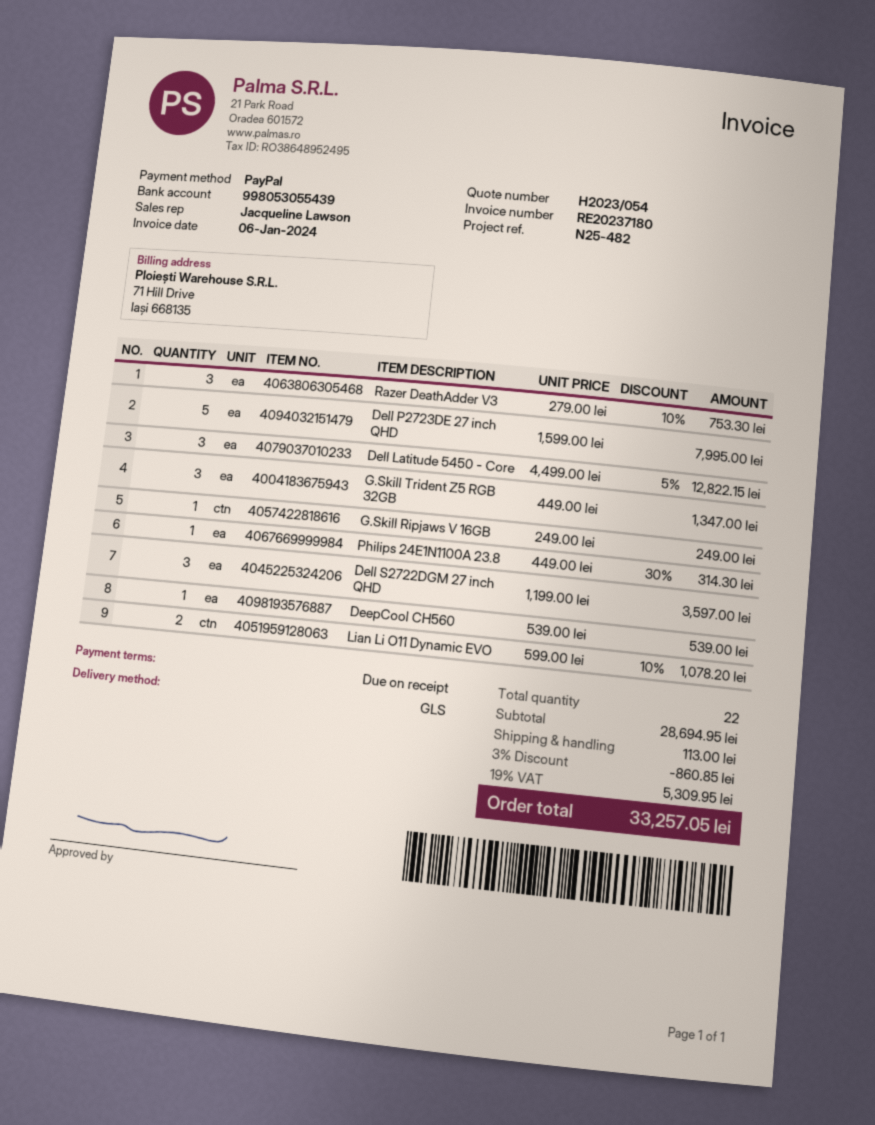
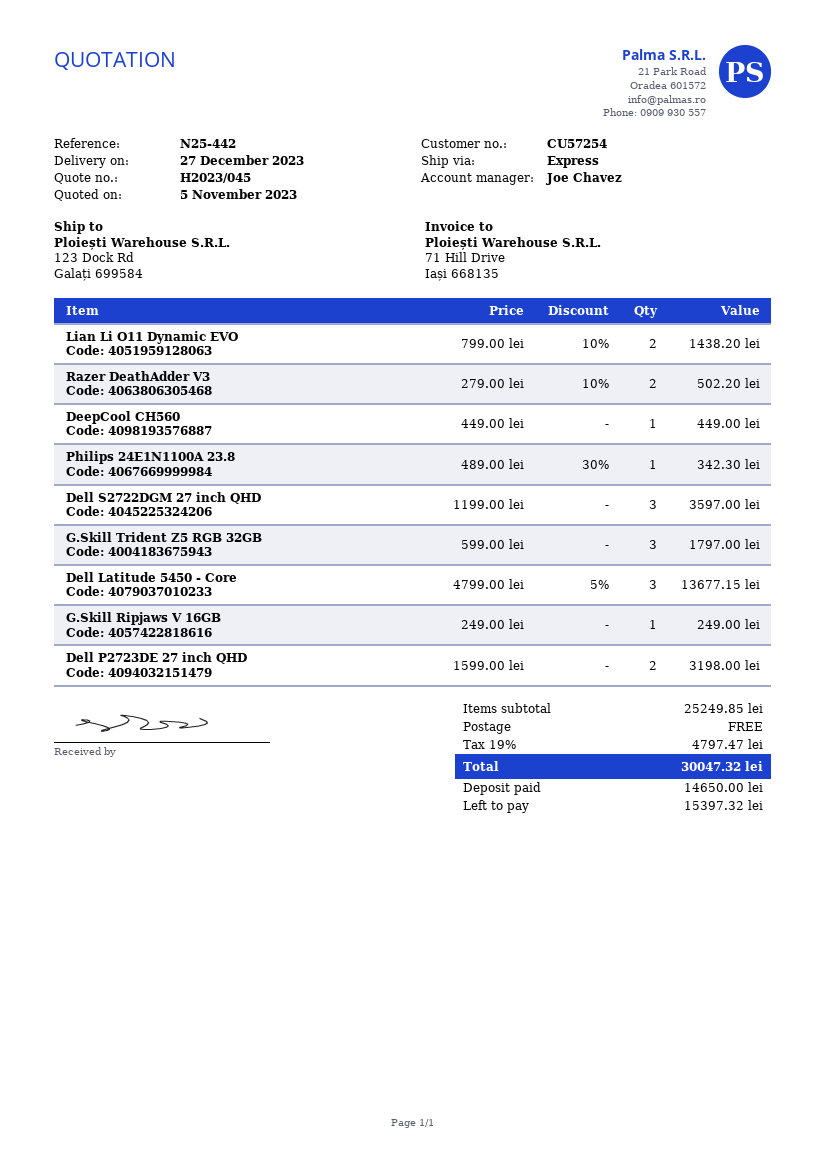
quote number: H2023/054 -> H2023/045
reference: N25-482 -> N25-442
sales rep: Jacqueline Lawson -> Joe Chavez
shipping method: GLS -> express
Razer DeathAdder V3: 3 x 279.00 - 10% = 753.30 -> 2 x 279.00 - 10% = 502.20
Dell P2723DE 27 inch QHD: 5 x 1599.00 = 7995.00 -> 2 x 1599.00 = 3198.00
Dell Latitude 5450 - Core: 3 x 4499.00 - 5% = 12822.15 -> 3 x 4799.00 - 5% = 13677.15
G.Skill Trident Z5 RGB 32GB: 3 x 449.00 = 1347.00 -> 3 x 599.00 = 1797.00
Philips 24E1N1100A 23.8: 1 x 449.00 - 30% = 314.30 -> 1 x 489.00 - 30% = 342.30
DeepCool CH560: 1 x 539.00 = 539.00 -> 1 x 449.00 = 449.00
Lian Li O11 Dynamic EVO: 2 x 599.00 - 10% = 1078.20 -> 2 x 799.00 - 10% = 1438.20
subtotal: 28694.95 -> 25249.85
discount: 3% = 860.85 -> none
shipping: 113.00 -> 0.00
tax: 19% = 5309.95 -> 19% = 4797.47
total: 33257.05 -> 30047.32

